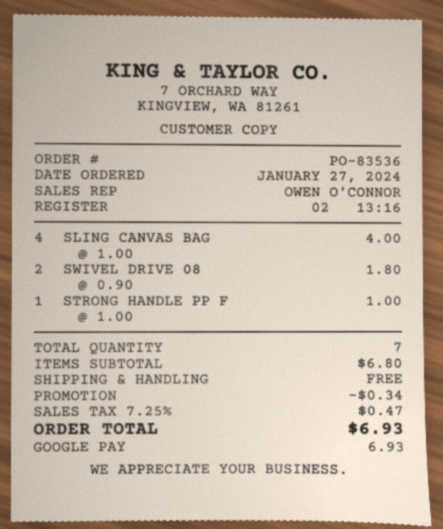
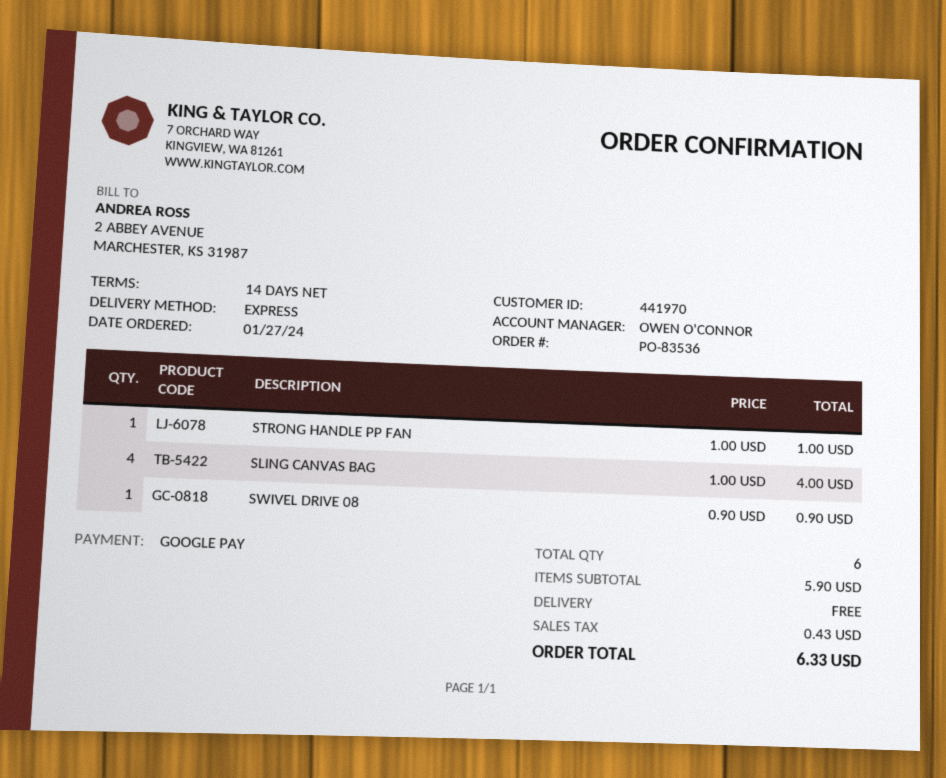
SWIVEL DRIVE 08: 2 x 0.90 = 1.80 -> 1 x 0.90 = 0.90
total quantity: 7 -> 6
subtotal: 6.80 -> 5.90
discount: 0.34 -> none
tax: 0.47 -> 0.43
total: 6.93 -> 6.33

